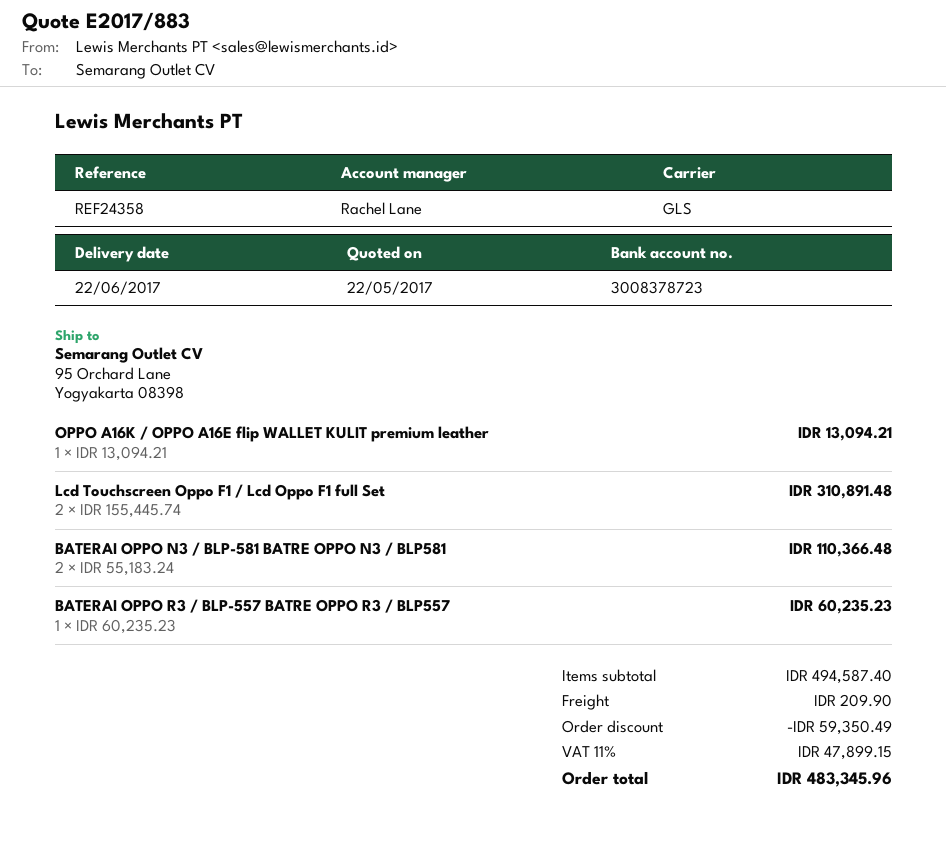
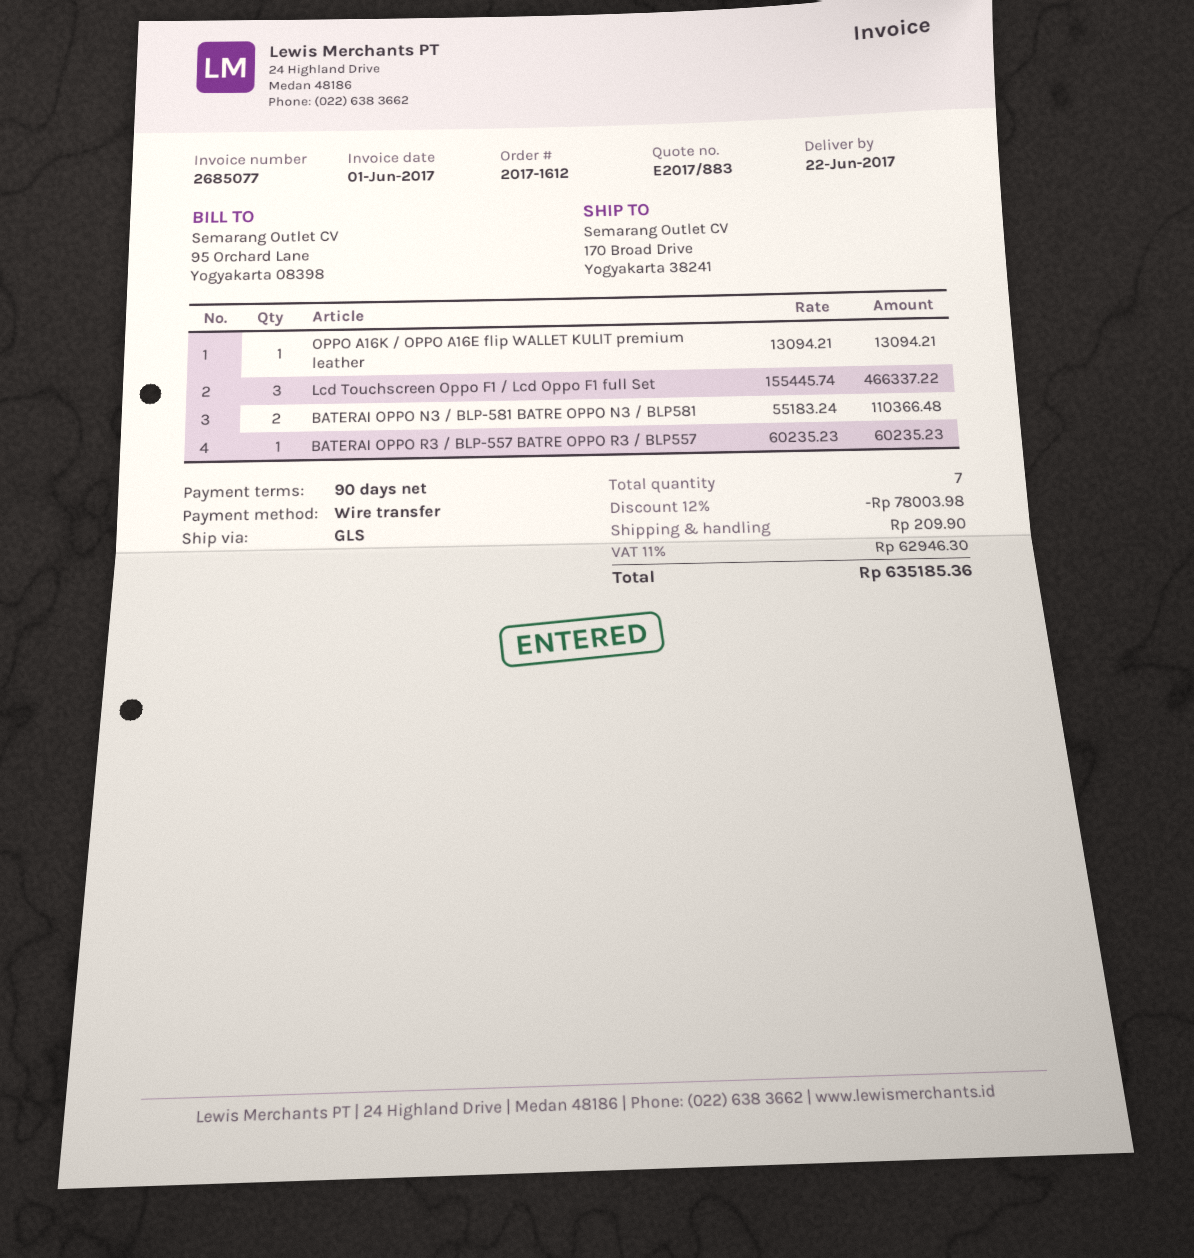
ship to: 95 Orchard Lane, Yogyakarta 08398 -> 170 Broad Drive, Yogyakarta 38241
Lcd Touchscreen Oppo F1 / Lcd Oppo F1 full Set: 2 x 155445.74 = 310891.48 -> 3 x 155445.74 = 466337.22
discount: 59350.49 -> 78003.98
tax: 11% = 47899.15 -> 11% = 62946.30
total: 483345.96 -> 635185.36

